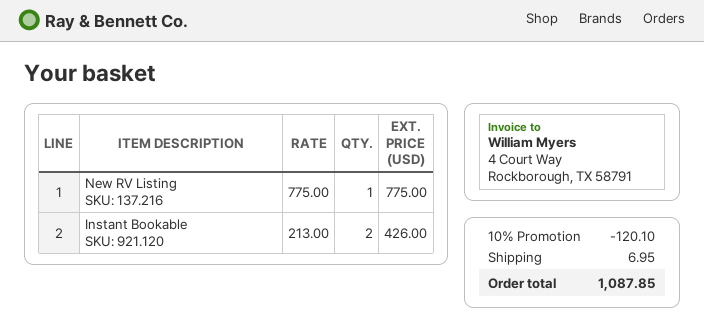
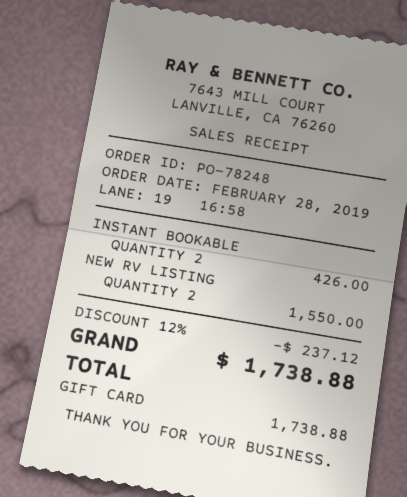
New RV Listing: 1 for 775.00 -> 2 for 1550.00
discount: 10% = 120.10 -> 12% = 237.12
shipping: 6.95 -> none
total: 1087.85 -> 1738.88

